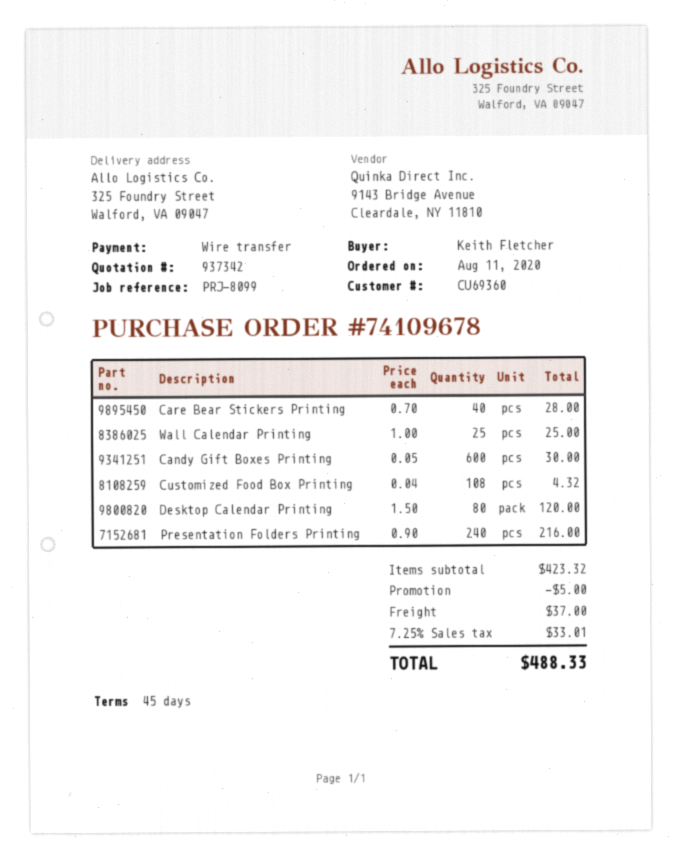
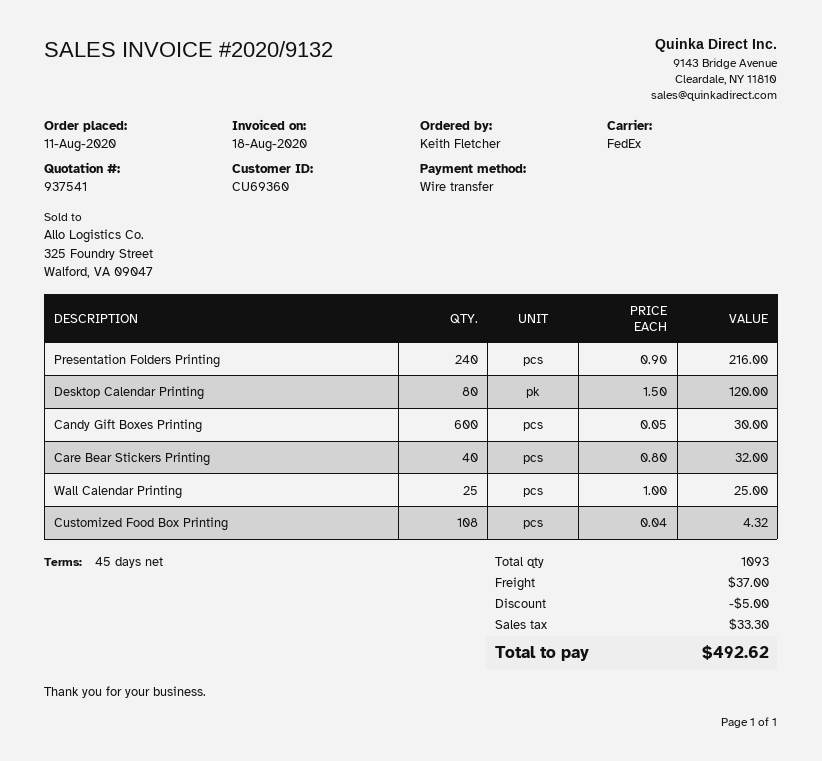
quote number: 937342 -> 937541
Care Bear Stickers Printing: 40 x 0.70 = 28.00 -> 40 x 0.80 = 32.00
tax: 33.01 -> 33.30
total: 488.33 -> 492.62

